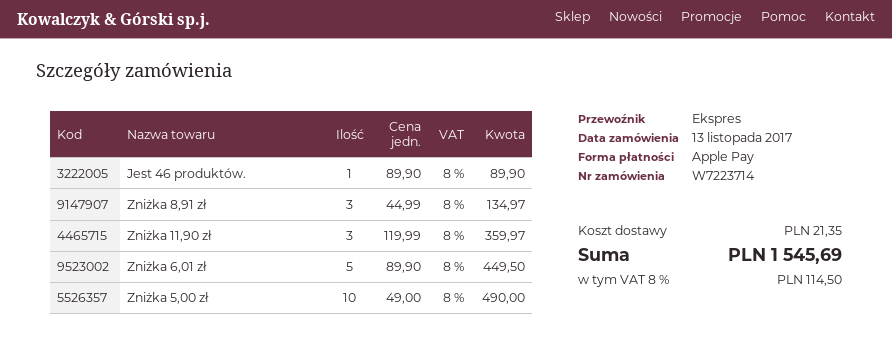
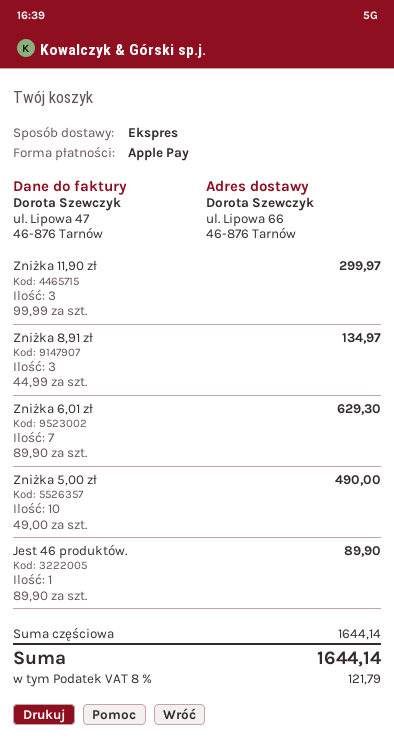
Zniżka 11,90 zł: 3 x 119.99 = 359.97 -> 3 x 99.99 = 299.97
Zniżka 6,01 zł: 5 x 89.90 = 449.50 -> 7 x 89.90 = 629.30
shipping: 21.35 -> none
tax: 8% = 114.50 -> 8% = 121.79
total: 1545.69 -> 1644.14

